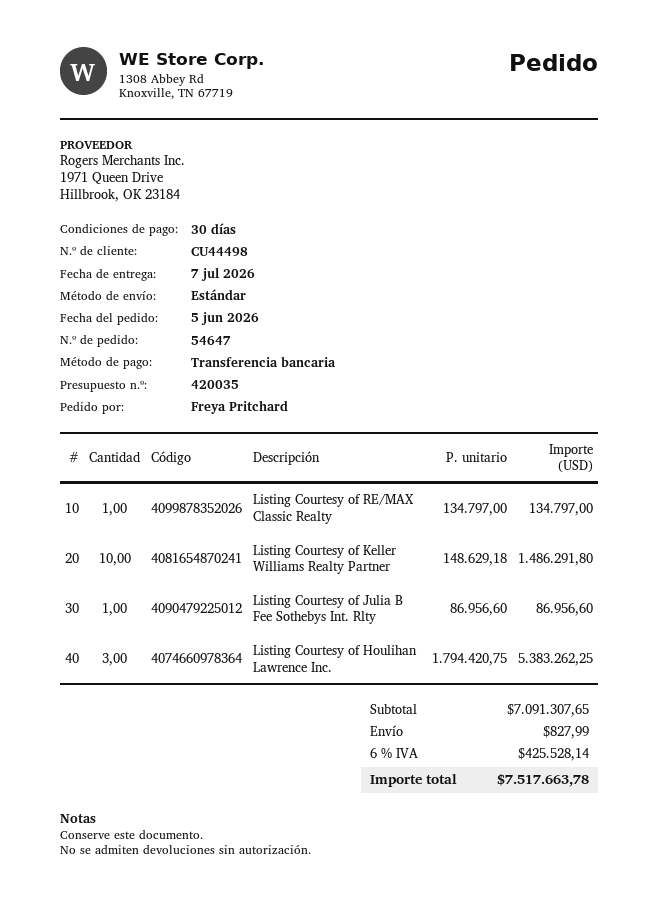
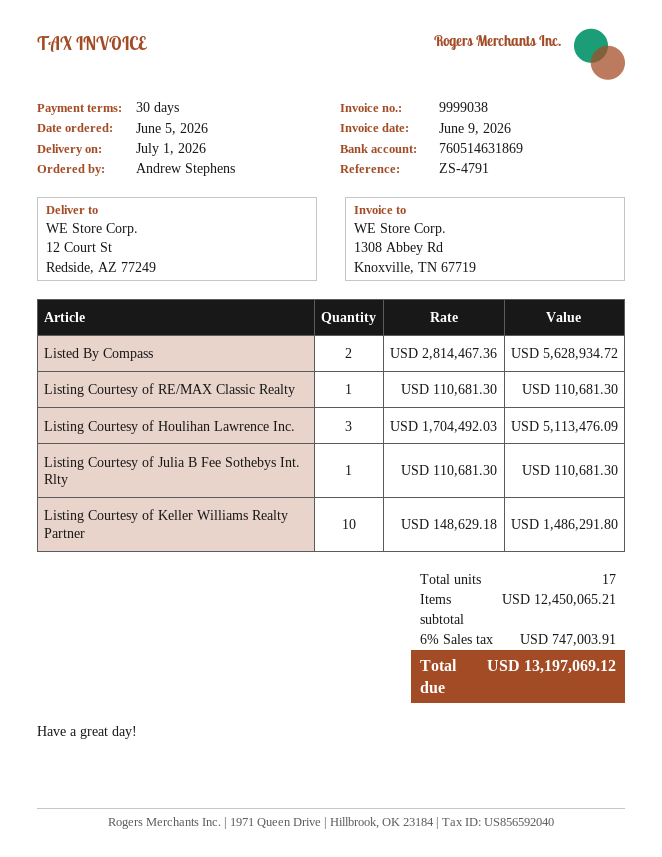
delivery date: 2026-07-07 -> 2026-07-01
ordered by: Freya Pritchard -> Andrew Stephens
Listing Courtesy of RE/MAX Classic Realty: 1 x 134797.00 = 134797.00 -> 1 x 110681.30 = 110681.30
Listing Courtesy of Julia B Fee Sothebys Int. Rlty: 1 x 86956.60 = 86956.60 -> 1 x 110681.30 = 110681.30
Listing Courtesy of Houlihan Lawrence Inc.: 3 x 1794420.75 = 5383262.25 -> 3 x 1704492.03 = 5113476.09
Listed By Compass: none -> 2 x 2814467.36 = 5628934.72
subtotal: 7091307.65 -> 12450065.21
shipping: 827.99 -> none
tax: 6% = 425528.14 -> 6% = 747003.91
total: 7517663.78 -> 13197069.12

